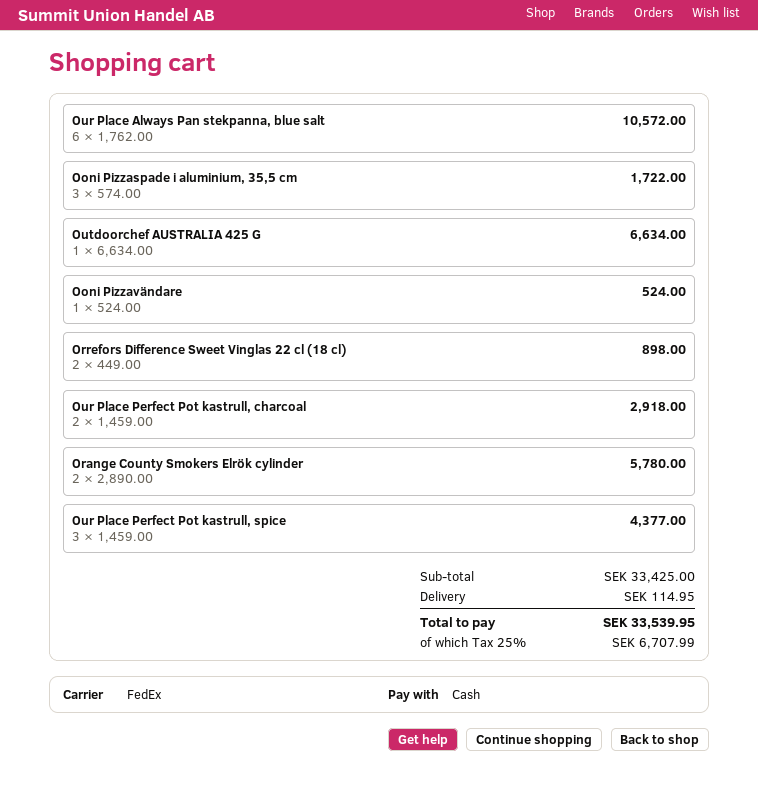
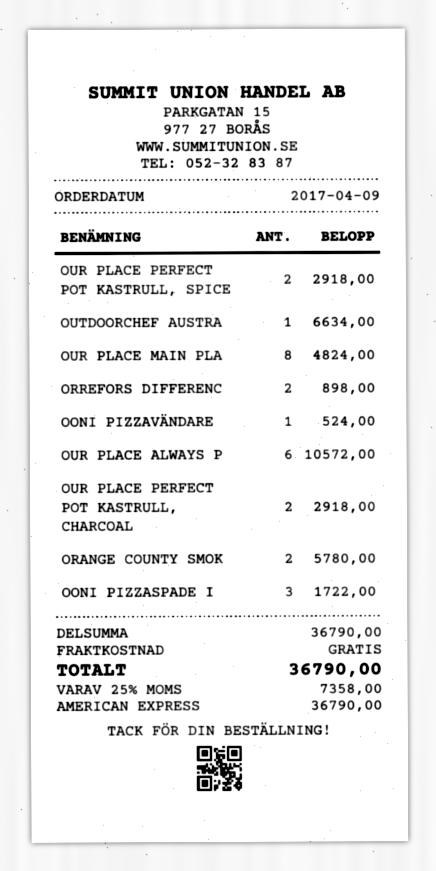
payment method: cash -> American Express
Our Place Perfect Pot kastrull, spice: 3 for 4377.00 -> 2 for 2918.00
OUR PLACE MAIN PLA: none -> 8 for 4824.00
subtotal: 33425.00 -> 36790.00
shipping: 114.95 -> 0.00
tax: 25% = 6707.99 -> 25% = 7358.00
total: 33539.95 -> 36790.00

